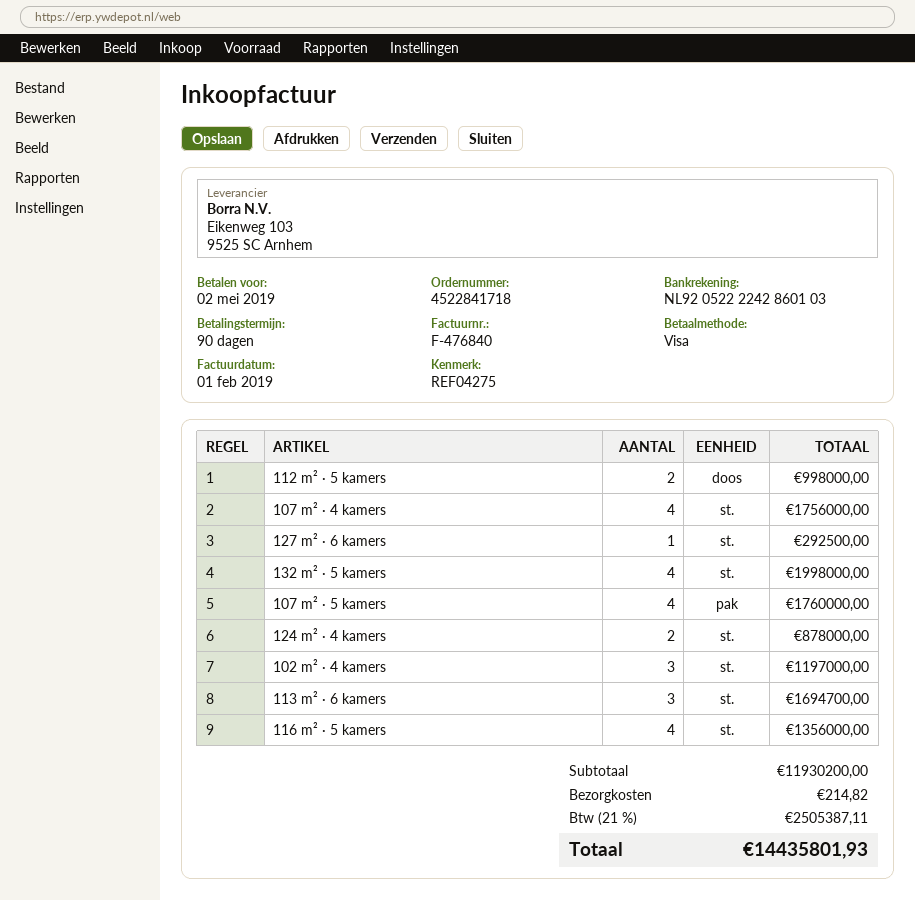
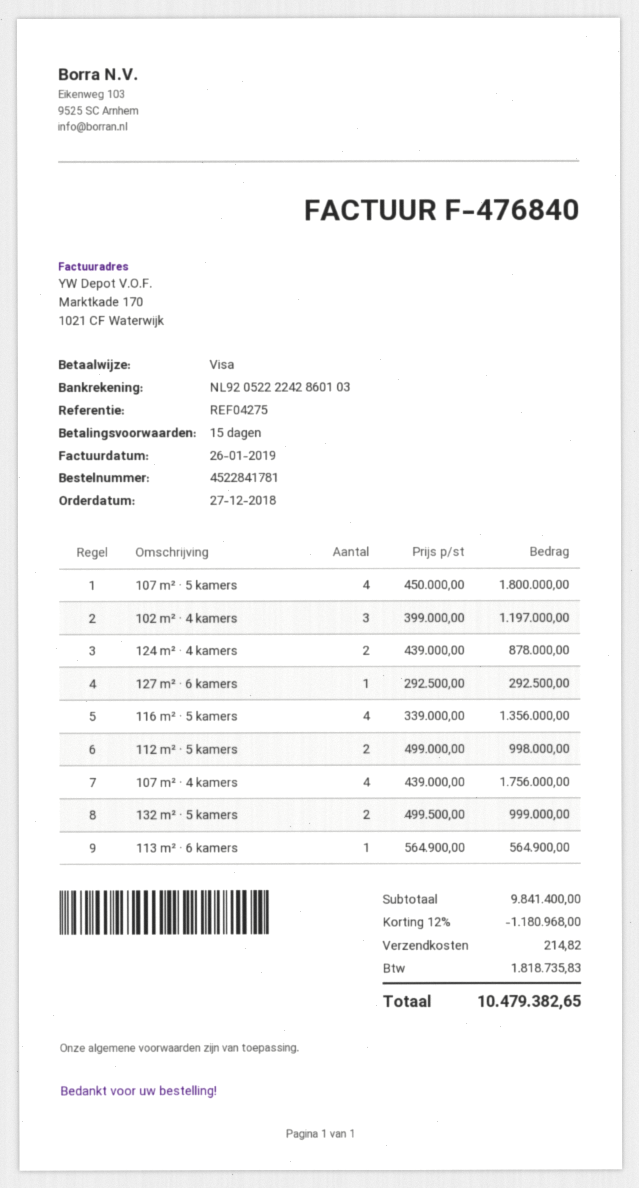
order number: 4522841718 -> 4522841781
invoice date: 2019-02-01 -> 2019-01-26
payment terms: 90 days -> 15 days
132 m² · 5 kamers: 4 for 1998000.00 -> 2 for 999000.00
107 m² · 5 kamers: 4 for 1760000.00 -> 4 for 1800000.00
113 m² · 6 kamers: 3 for 1694700.00 -> 1 for 564900.00
subtotal: 11930200.00 -> 9841400.00
discount: none -> 12% = 1180968.00
tax: 2505387.11 -> 1818735.83
total: 14435801.93 -> 10479382.65

